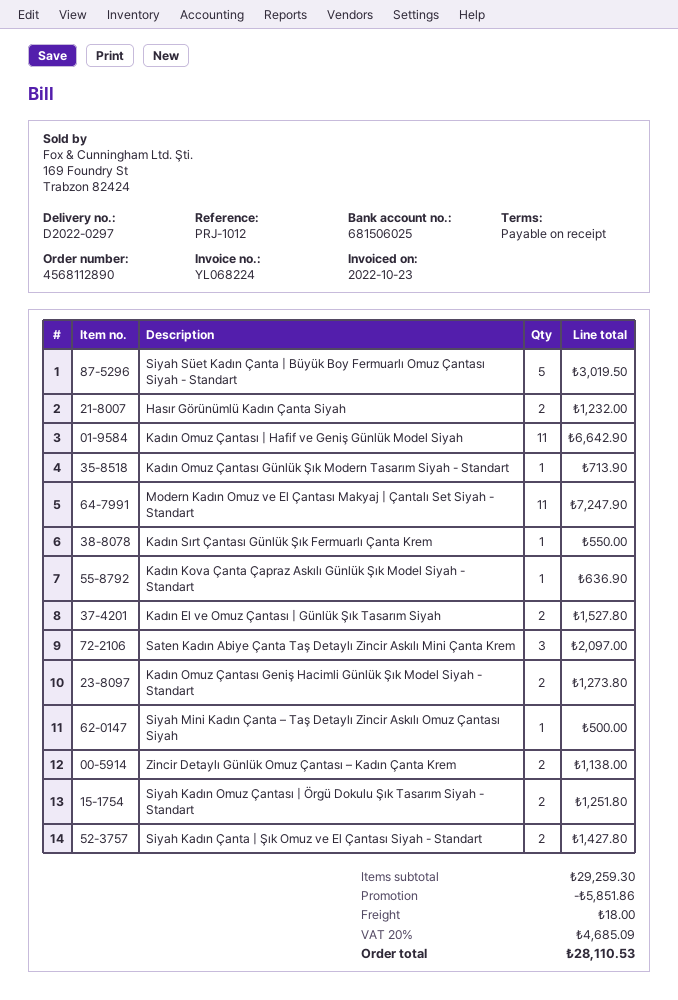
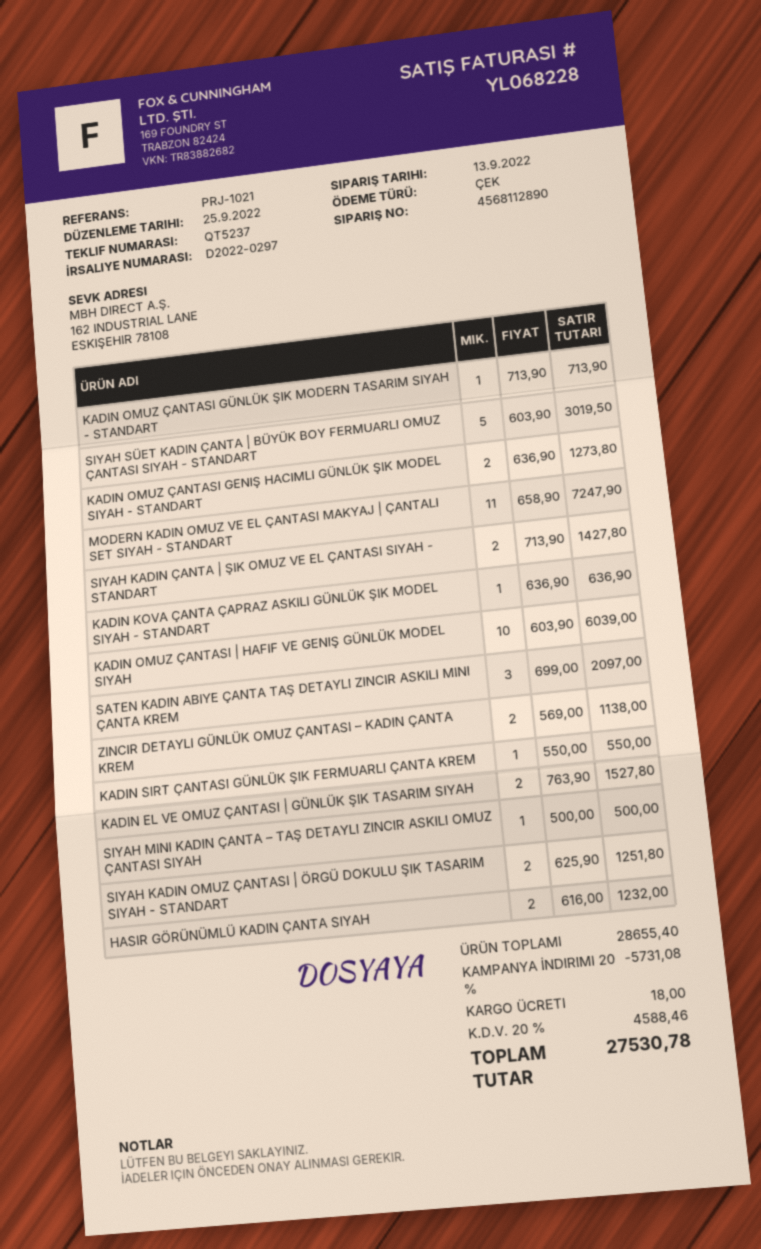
invoice number: YL068224 -> YL068228
invoice date: 2022-10-23 -> 2022-09-25
reference: PRJ-1012 -> PRJ-1021
Kadın Omuz Çantası | Hafif ve Geniş Günlük Model Siyah: 11 for 6642.90 -> 10 for 6039.00
subtotal: 29259.30 -> 28655.40
discount: 5851.86 -> 5731.08
tax: 20% = 4685.09 -> 20% = 4588.46
total: 28110.53 -> 27530.78

